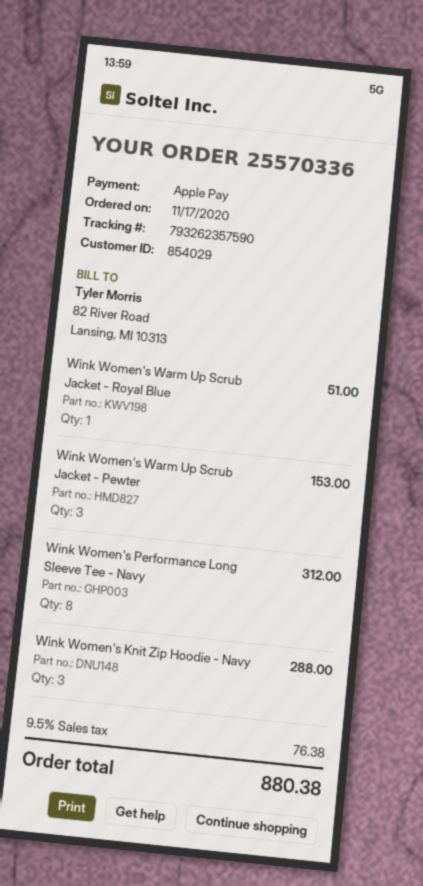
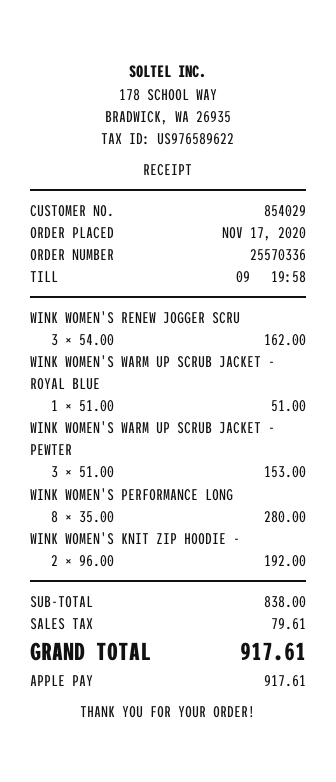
Wink Women's Performance Long Sleeve Tee - Navy: 8 for 312.00 -> 8 for 280.00
Wink Women's Knit Zip Hoodie - Navy: 3 for 288.00 -> 2 for 192.00
WINK WOMEN'S RENEW JOGGER SCRU: none -> 3 for 162.00
tax: 76.38 -> 79.61
total: 880.38 -> 917.61

